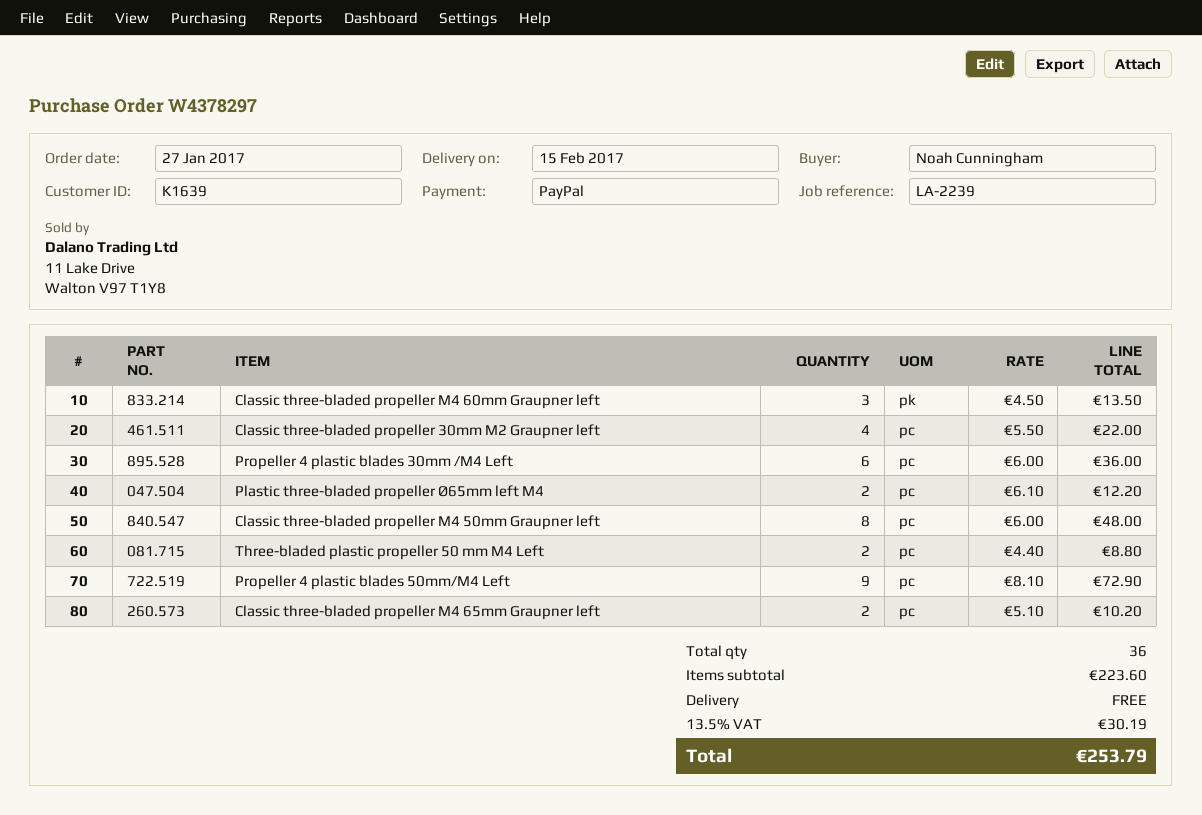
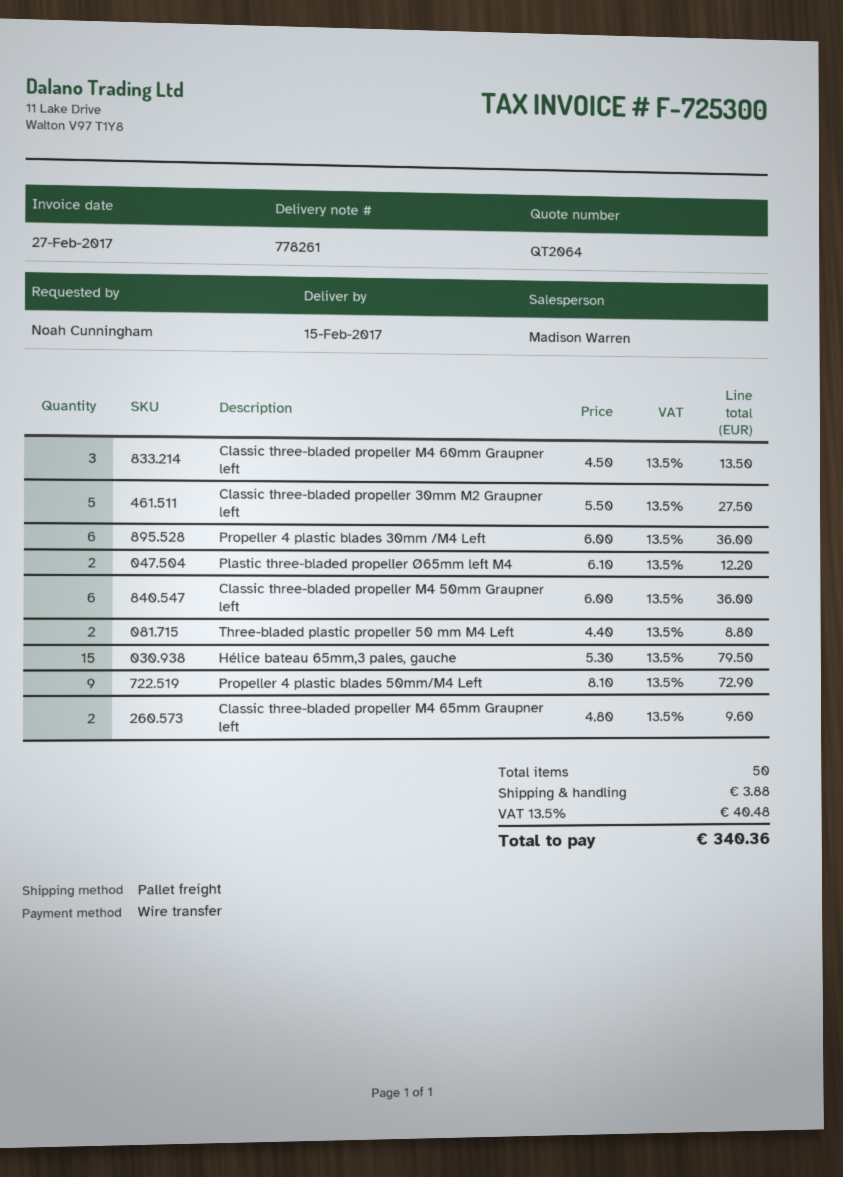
payment method: PayPal -> bank transfer
Classic three-bladed propeller 30mm M2 Graupner left: 4 x 5.50 = 22.00 -> 5 x 5.50 = 27.50
Classic three-bladed propeller M4 50mm Graupner left: 8 x 6.00 = 48.00 -> 6 x 6.00 = 36.00
Classic three-bladed propeller M4 65mm Graupner left: 2 x 5.10 = 10.20 -> 2 x 4.80 = 9.60
Hélice bateau 65mm,3 pales, gauche: none -> 15 x 5.30 = 79.50
total quantity: 36 -> 50
shipping: 0.00 -> 3.88
tax: 13.5% = 30.19 -> 13.5% = 40.48
total: 253.79 -> 340.36

